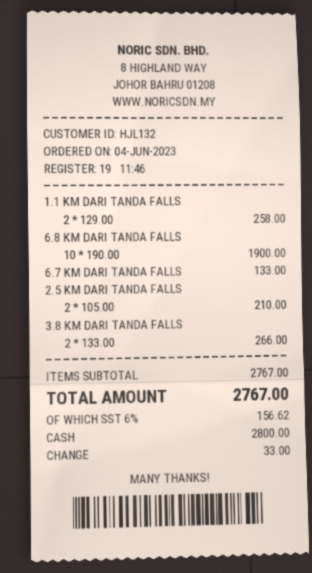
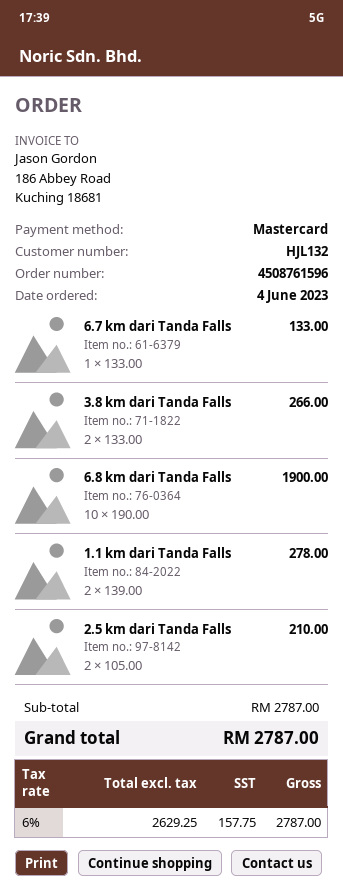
payment method: cash -> Mastercard
1.1 KM DARI TANDA FALLS: 2 x 129.00 = 258.00 -> 2 x 139.00 = 278.00
subtotal: 2767.00 -> 2787.00
tax: 6% = 156.62 -> 6% = 157.75
total: 2767.00 -> 2787.00

